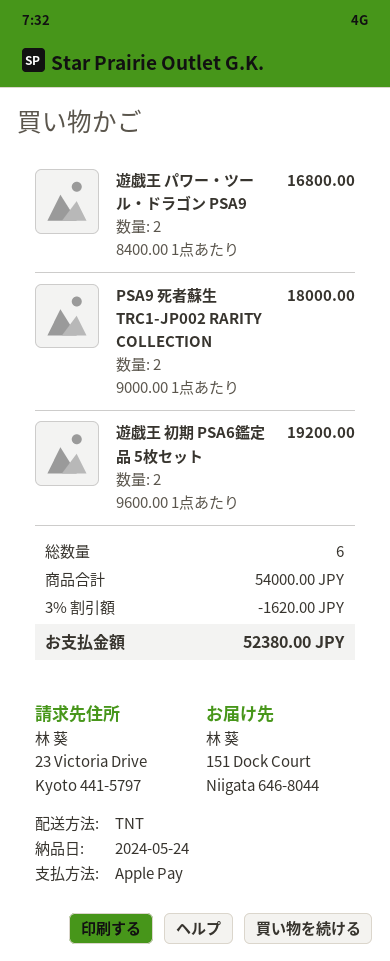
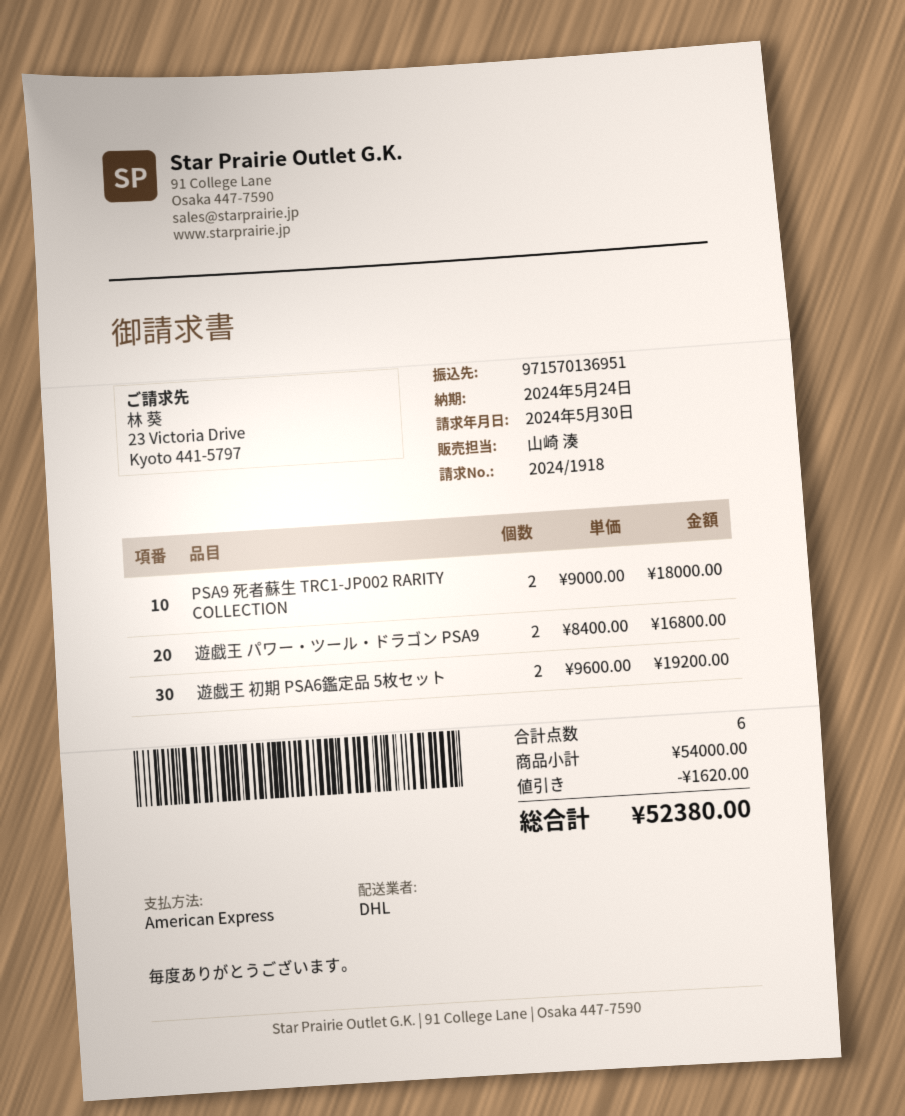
payment method: Apple Pay -> American Express
shipping method: TNT -> DHL

